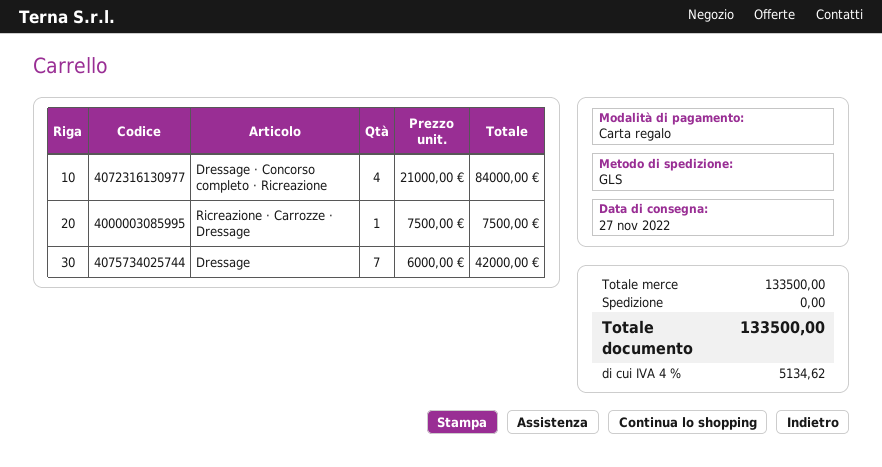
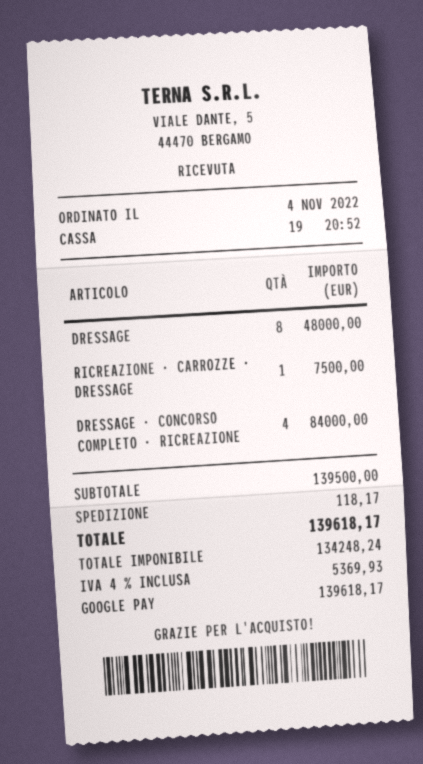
payment method: gift card -> Google Pay
Dressage: 7 for 42000.00 -> 8 for 48000.00
subtotal: 133500.00 -> 139500.00
shipping: 0.00 -> 118.17
tax: 4% = 5134.62 -> 4% = 5369.93
total: 133500.00 -> 139618.17

